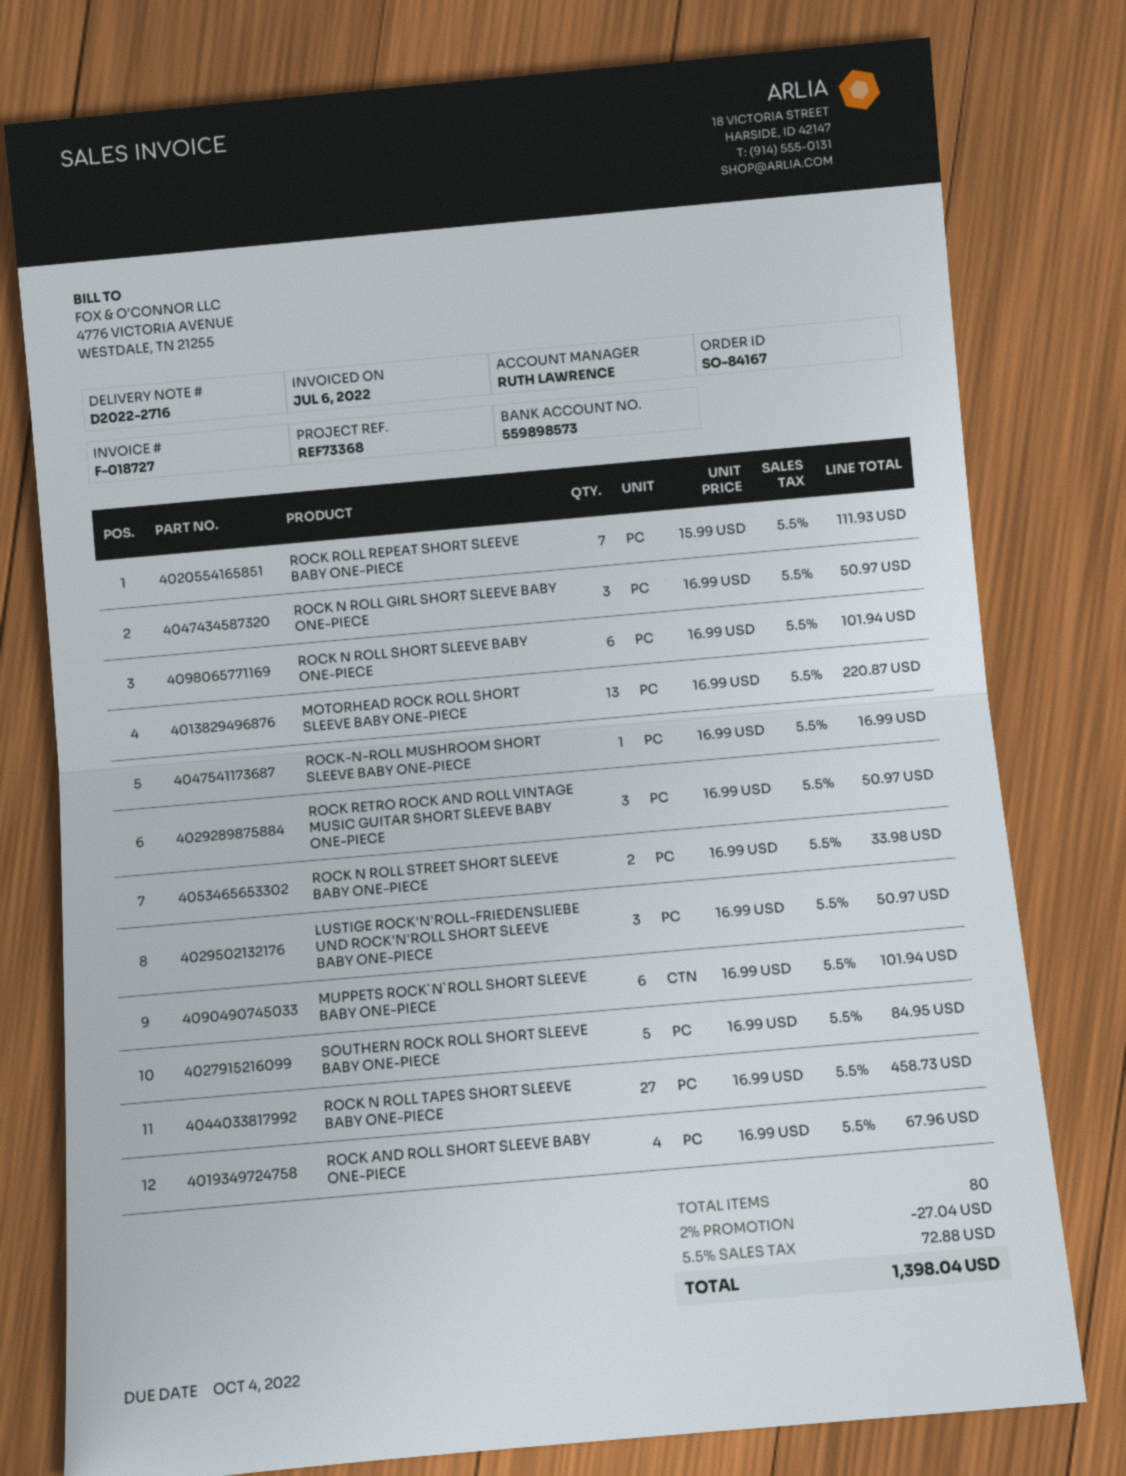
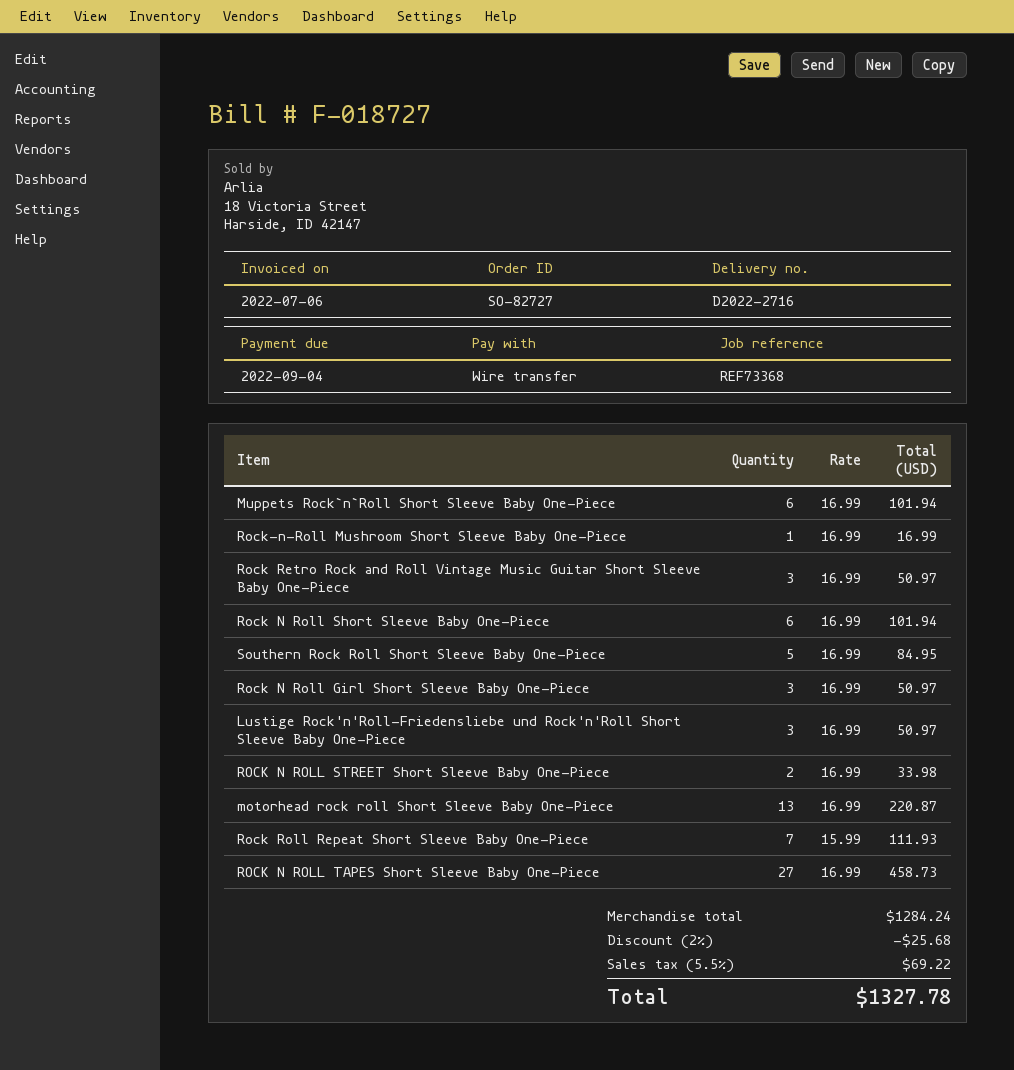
order number: SO-84167 -> SO-82727
due date: 2022-10-04 -> 2022-09-04
ROCK AND ROLL SHORT SLEEVE BABY ONE-PIECE: 4 x 16.99 = 67.96 -> none
discount: 2% = 27.04 -> 2% = 25.68
tax: 5.5% = 72.88 -> 5.5% = 69.22
total: 1398.04 -> 1327.78

